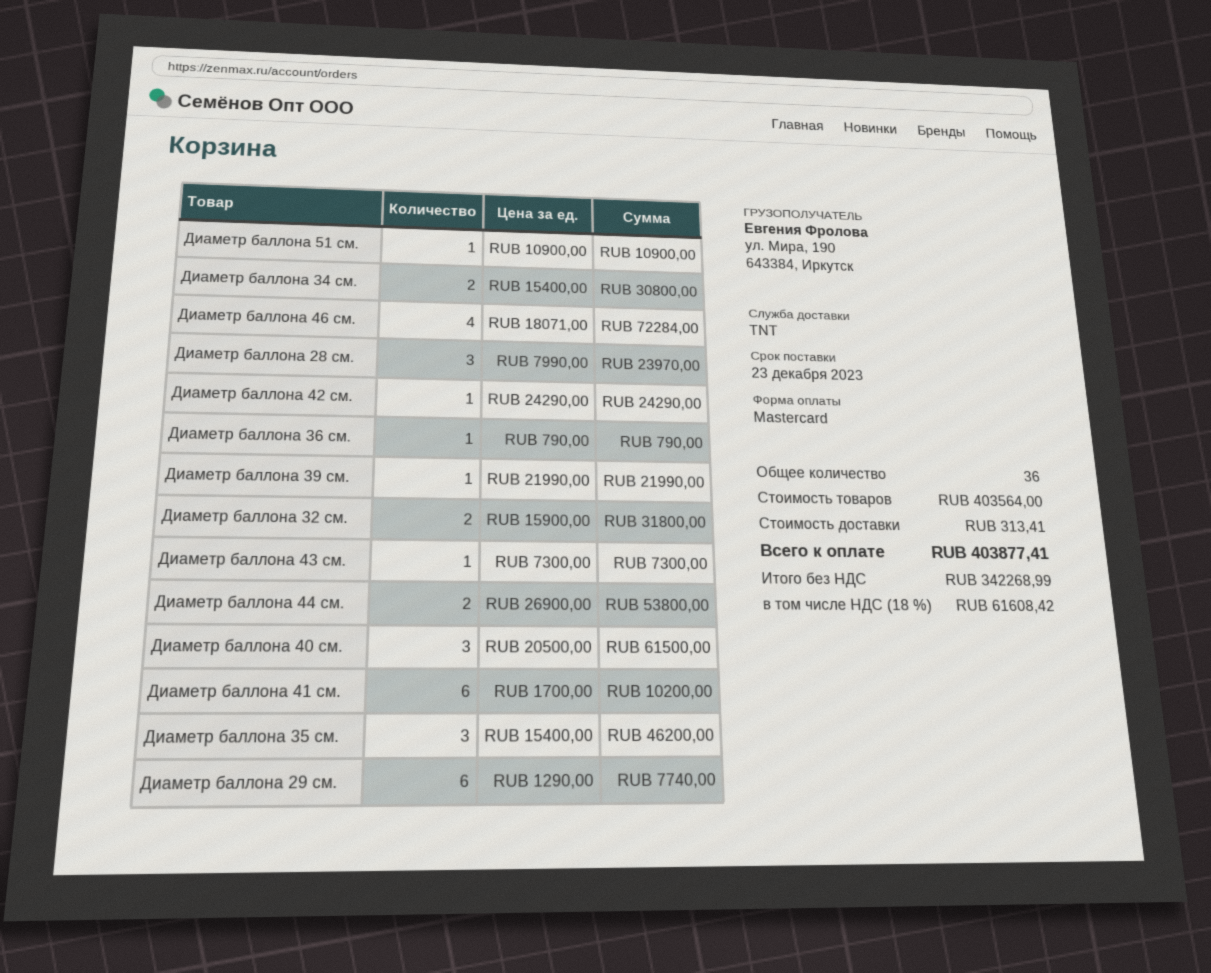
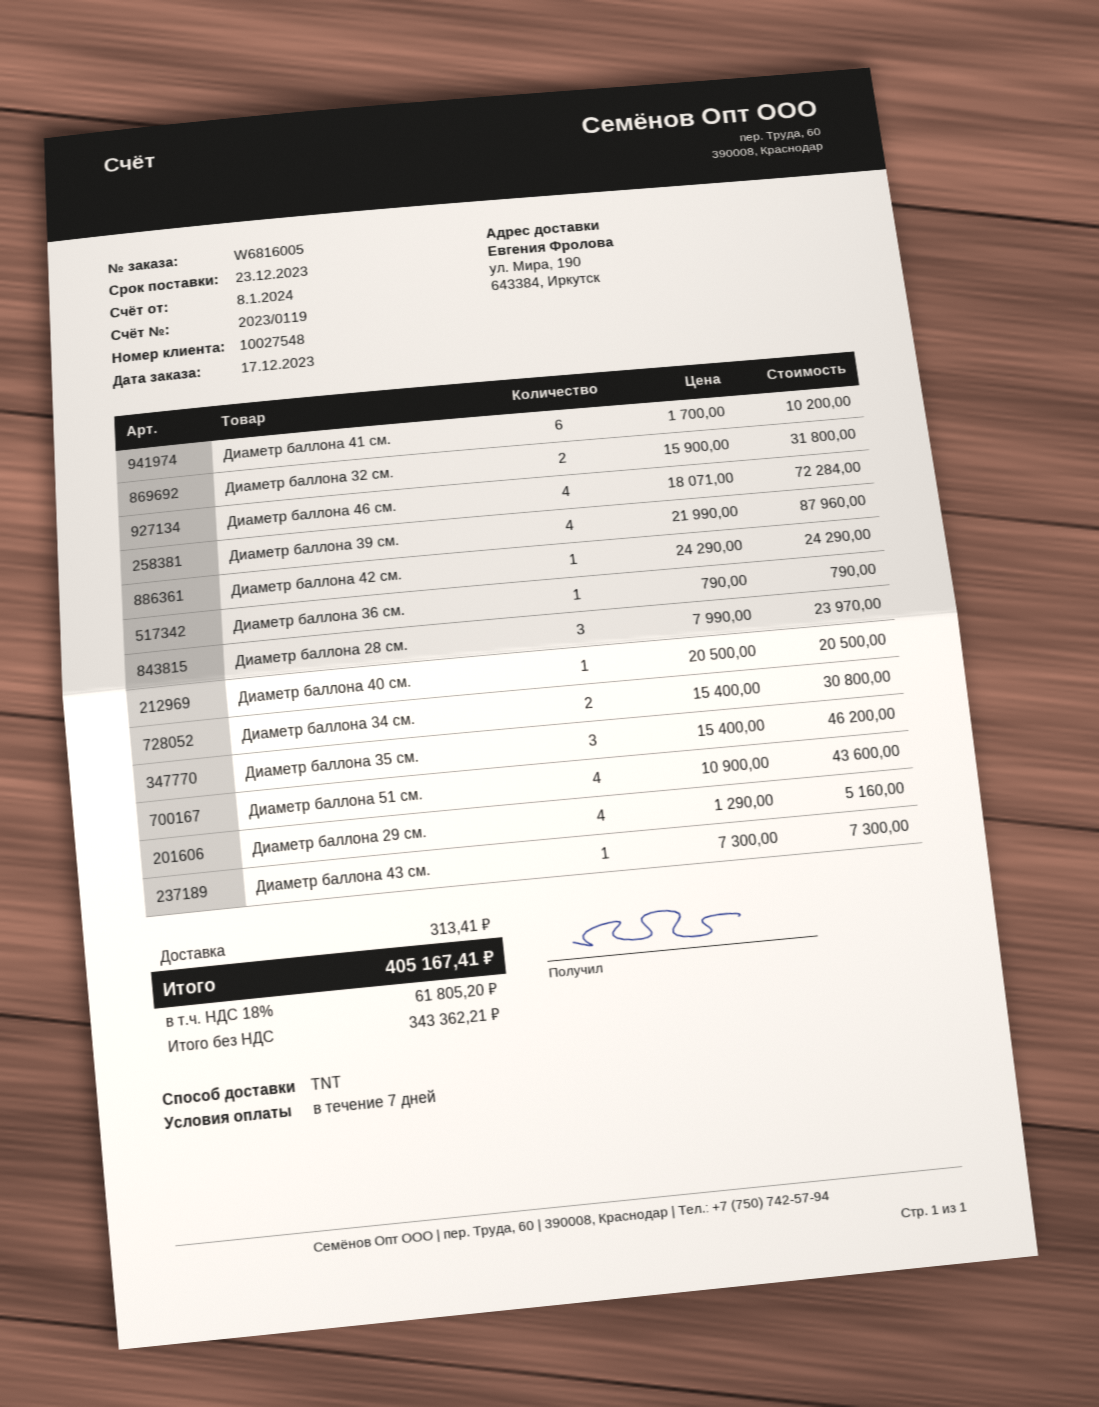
Диаметр баллона 51 см.: 1 x 10900.00 = 10900.00 -> 4 x 10900.00 = 43600.00
Диаметр баллона 39 см.: 1 x 21990.00 = 21990.00 -> 4 x 21990.00 = 87960.00
Диаметр баллона 44 см.: 2 x 26900.00 = 53800.00 -> none
Диаметр баллона 40 см.: 3 x 20500.00 = 61500.00 -> 1 x 20500.00 = 20500.00
Диаметр баллона 29 см.: 6 x 1290.00 = 7740.00 -> 4 x 1290.00 = 5160.00
net: 342268.99 -> 343362.21
tax: 18% = 61608.42 -> 18% = 61805.20
total: 403877.41 -> 405167.41

